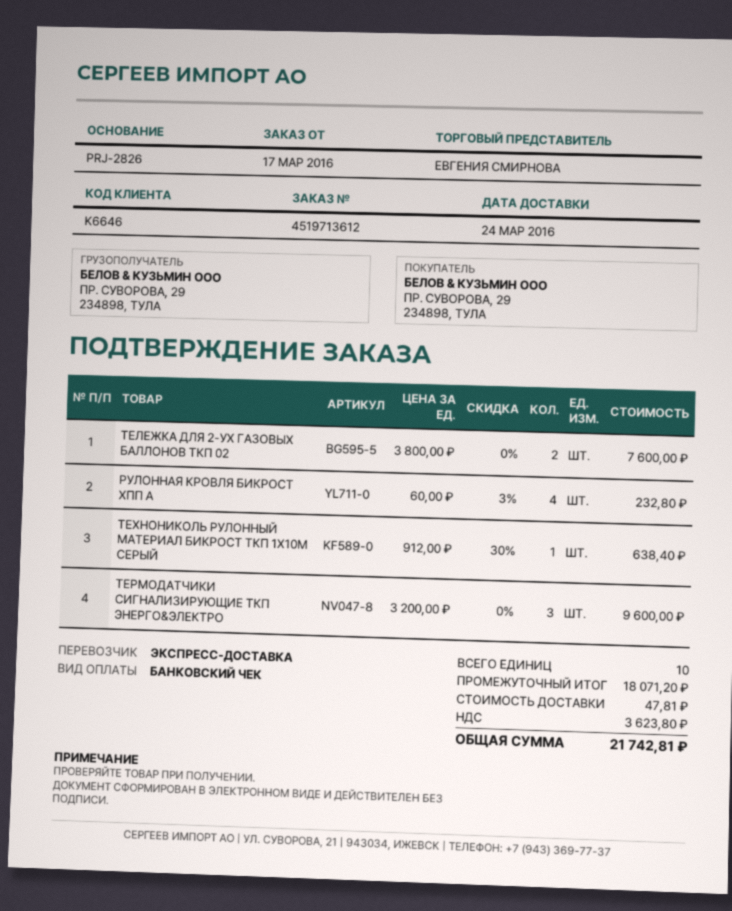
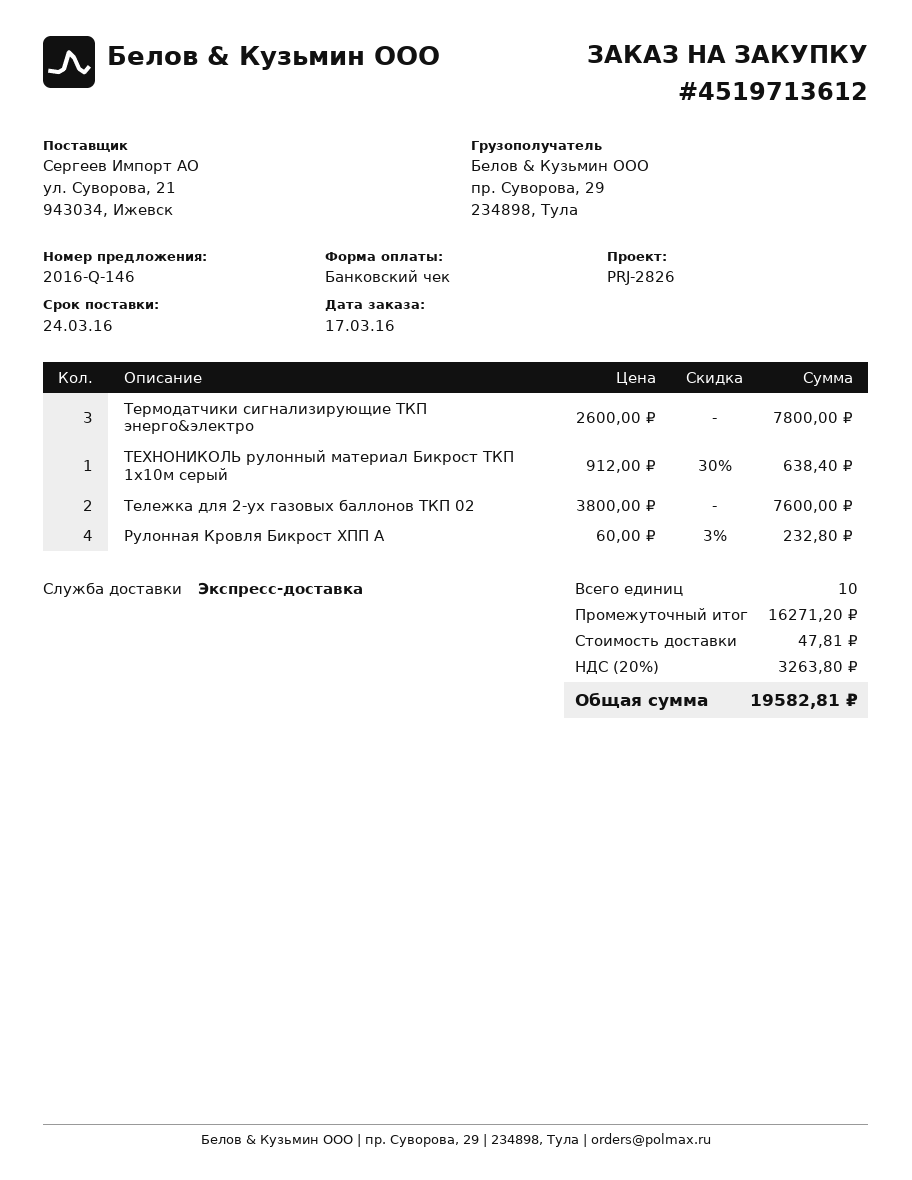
ТЕРМОДАТЧИКИ СИГНАЛИЗИРУЮЩИЕ ТКП ЭНЕРГО&ЭЛЕКТРО: 3 x 3200.00 = 9600.00 -> 3 x 2600.00 = 7800.00
subtotal: 18071.20 -> 16271.20
tax: 3623.80 -> 3263.80
total: 21742.81 -> 19582.81

